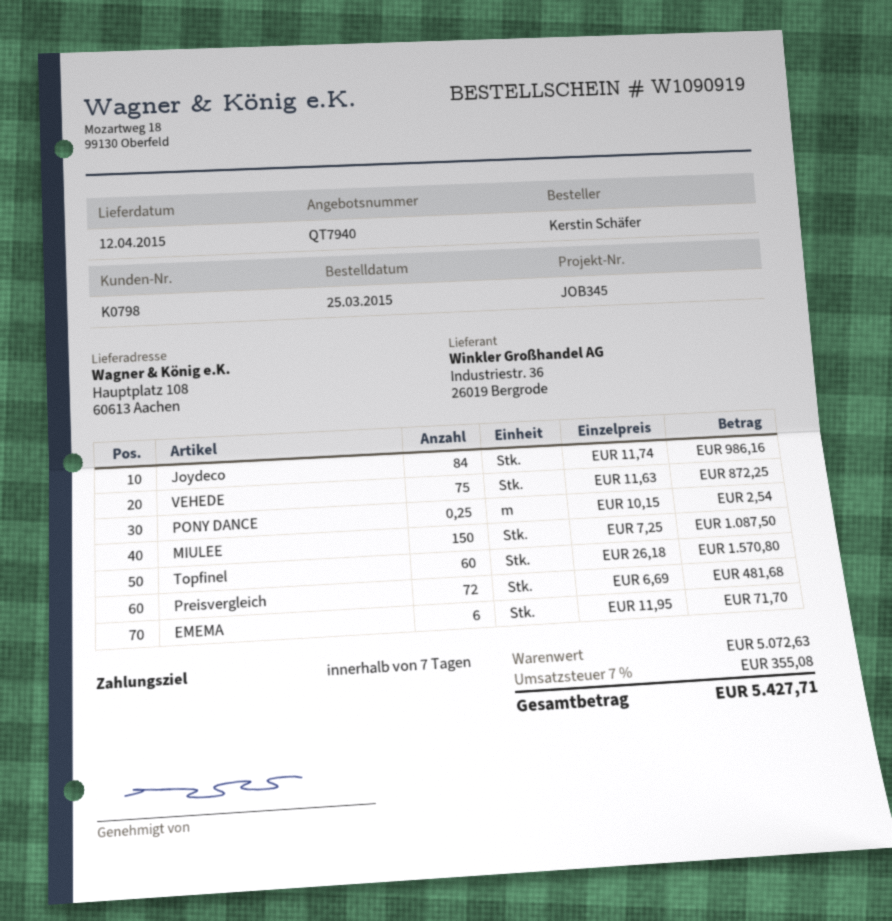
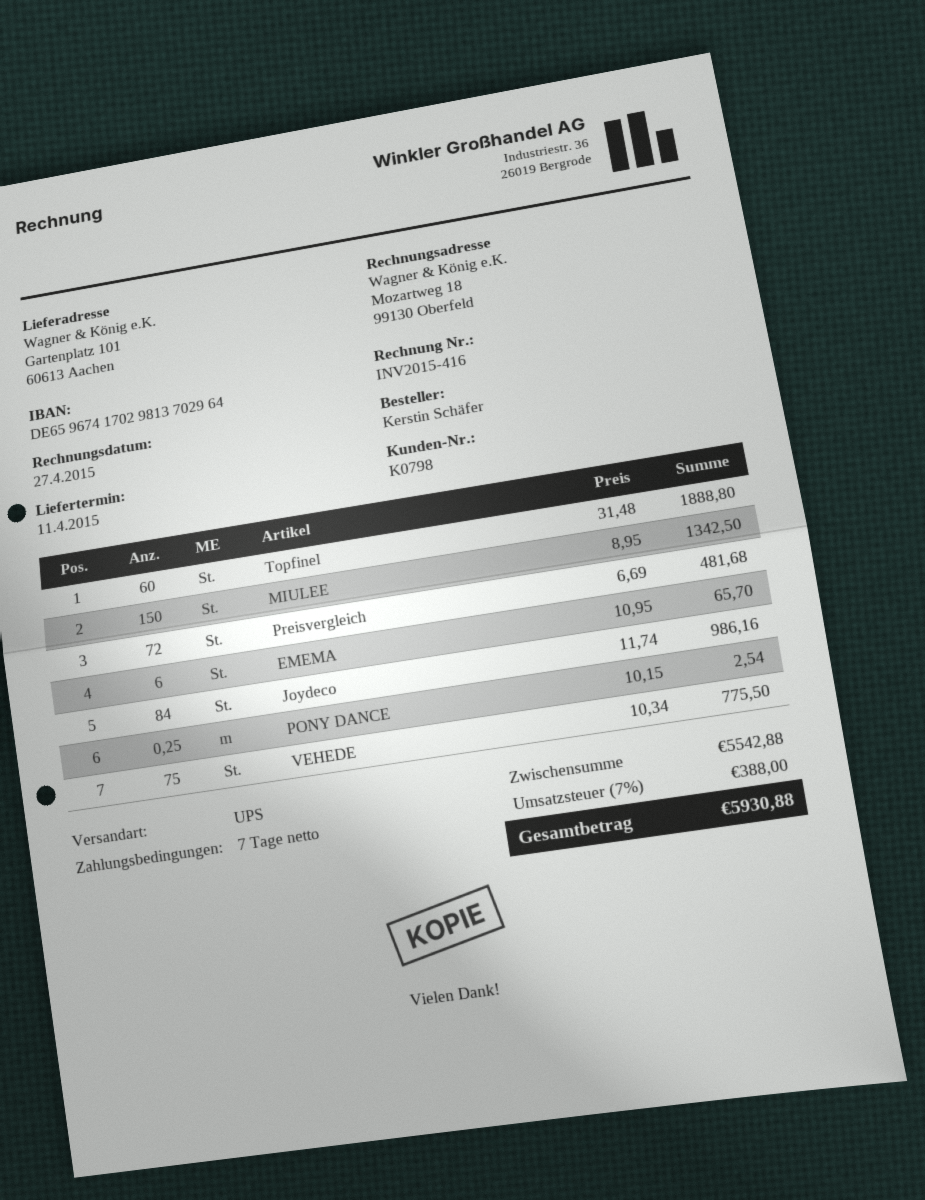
delivery date: 2015-04-12 -> 2015-04-11
ship to: Hauptplatz 108, 60613 Aachen -> Gartenplatz 101, 60613 Aachen
VEHEDE: 75 x 11.63 = 872.25 -> 75 x 10.34 = 775.50
MIULEE: 150 x 7.25 = 1087.50 -> 150 x 8.95 = 1342.50
Topfinel: 60 x 26.18 = 1570.80 -> 60 x 31.48 = 1888.80
EMEMA: 6 x 11.95 = 71.70 -> 6 x 10.95 = 65.70
subtotal: 5072.63 -> 5542.88
tax: 7% = 355.08 -> 7% = 388.00
total: 5427.71 -> 5930.88

